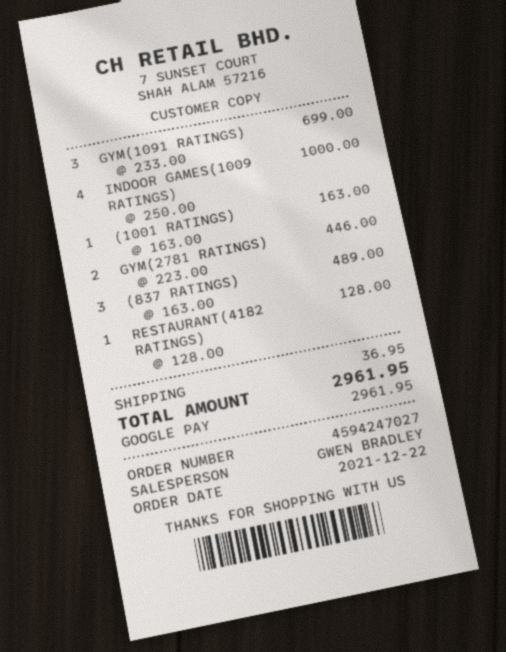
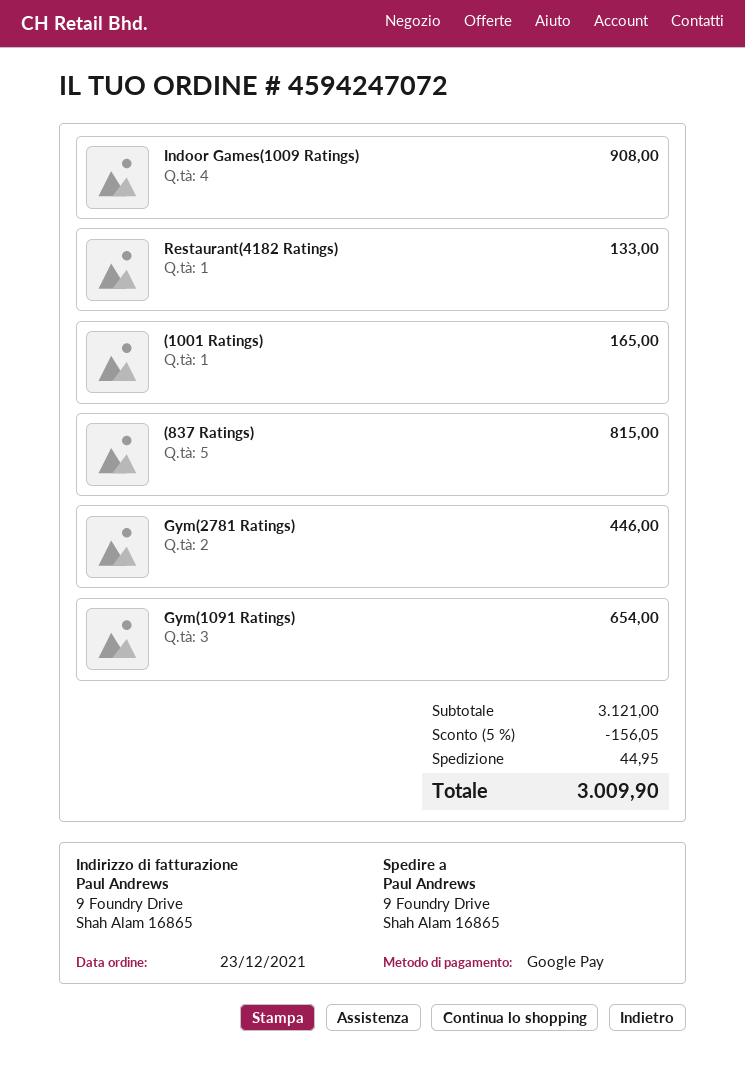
order number: 4594247027 -> 4594247072
order date: 2021-12-22 -> 2021-12-23
GYM(1091 RATINGS): 3 for 699.00 -> 3 for 654.00
INDOOR GAMES(1009 RATINGS): 4 for 1000.00 -> 4 for 908.00
(1001 RATINGS): 1 for 163.00 -> 1 for 165.00
(837 RATINGS): 3 for 489.00 -> 5 for 815.00
RESTAURANT(4182 RATINGS): 1 for 128.00 -> 1 for 133.00
discount: none -> 5% = 156.05
shipping: 36.95 -> 44.95
total: 2961.95 -> 3009.90

